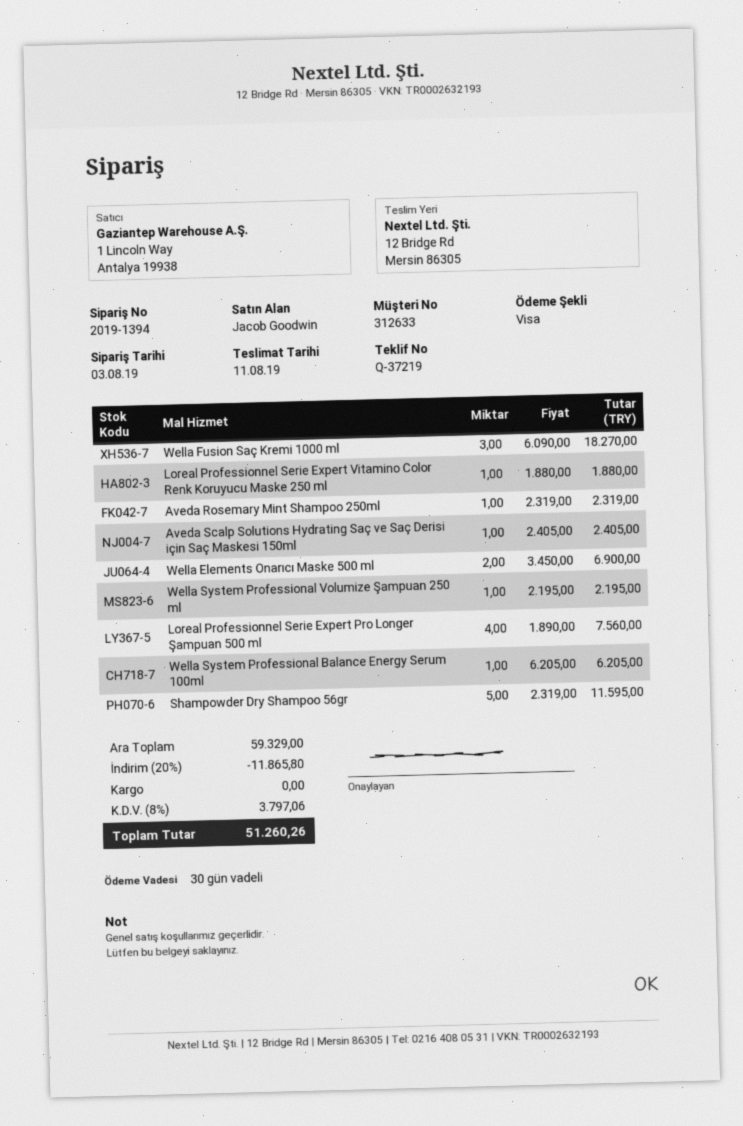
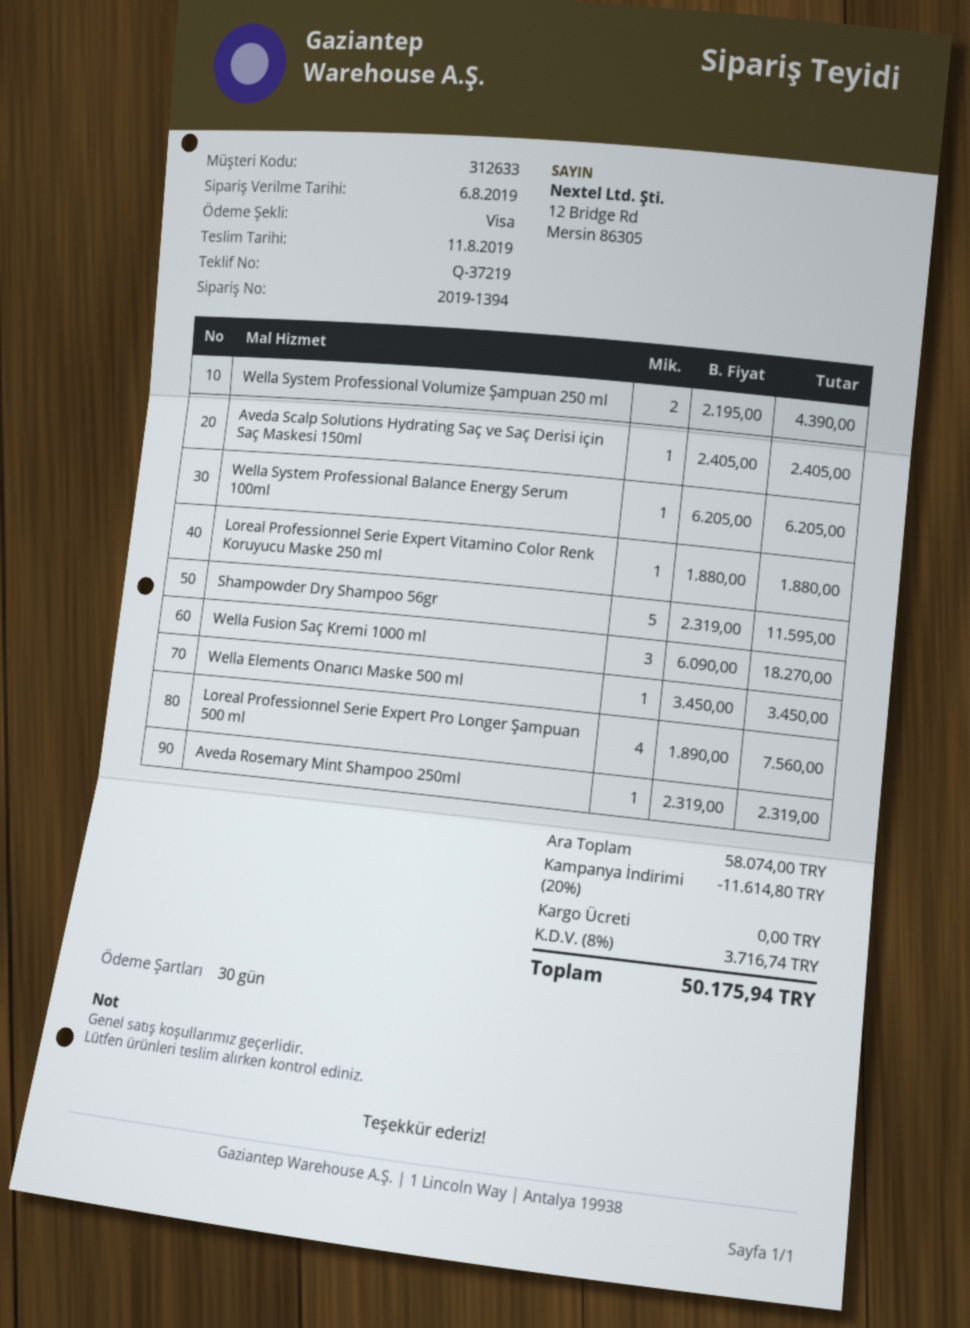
order date: 2019-08-03 -> 2019-08-06
Wella Elements Onarıcı Maske 500 ml: 2 x 3450.00 = 6900.00 -> 1 x 3450.00 = 3450.00
Wella System Professional Volumize Şampuan 250 ml: 1 x 2195.00 = 2195.00 -> 2 x 2195.00 = 4390.00
subtotal: 59329.00 -> 58074.00
discount: 20% = 11865.80 -> 20% = 11614.80
tax: 8% = 3797.06 -> 8% = 3716.74
total: 51260.26 -> 50175.94

